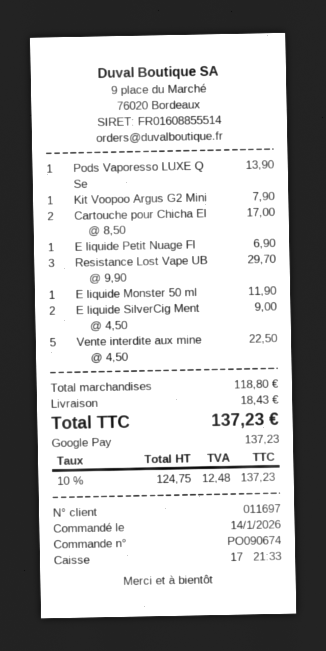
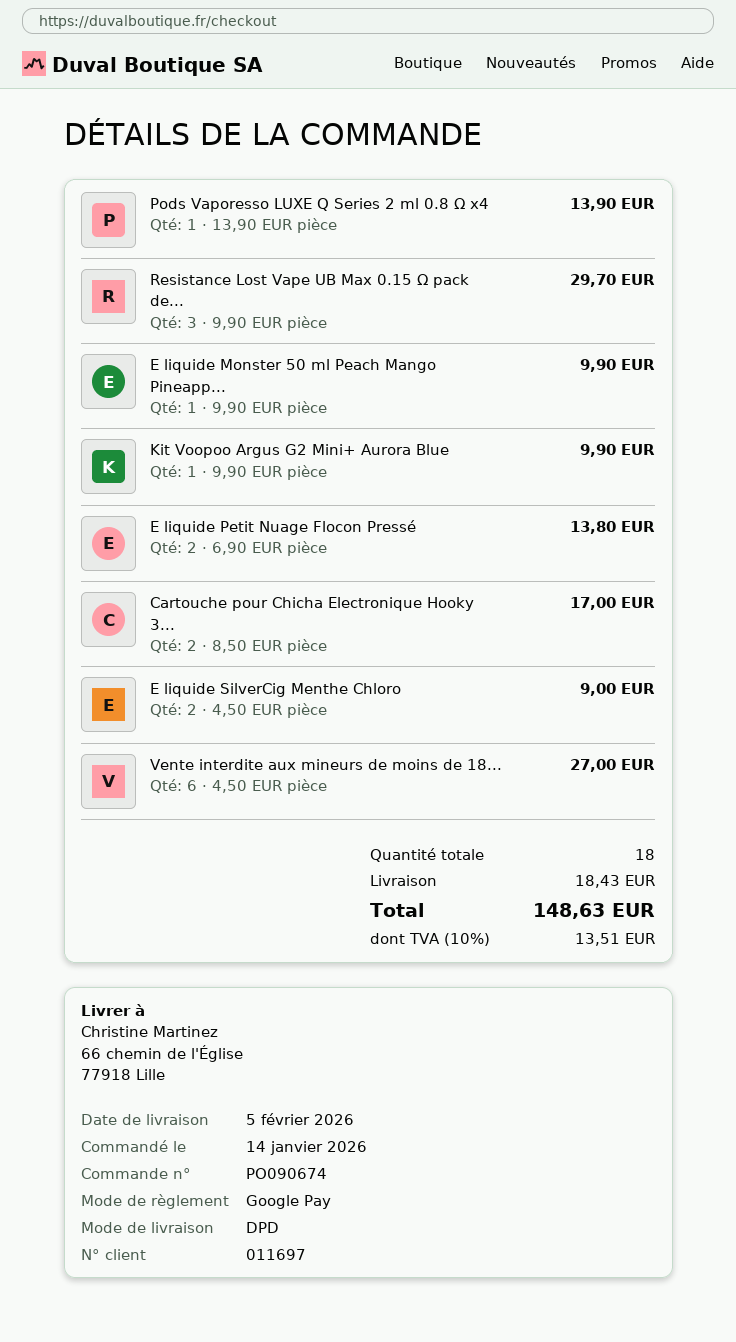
Kit Voopoo Argus G2 Mini: 1 x 7.90 = 7.90 -> 1 x 9.90 = 9.90
E liquide Petit Nuage Fl: 1 x 6.90 = 6.90 -> 2 x 6.90 = 13.80
E liquide Monster 50 ml: 1 x 11.90 = 11.90 -> 1 x 9.90 = 9.90
Vente interdite aux mine: 5 x 4.50 = 22.50 -> 6 x 4.50 = 27.00
tax: 10% = 12.48 -> 10% = 13.51
total: 137.23 -> 148.63

